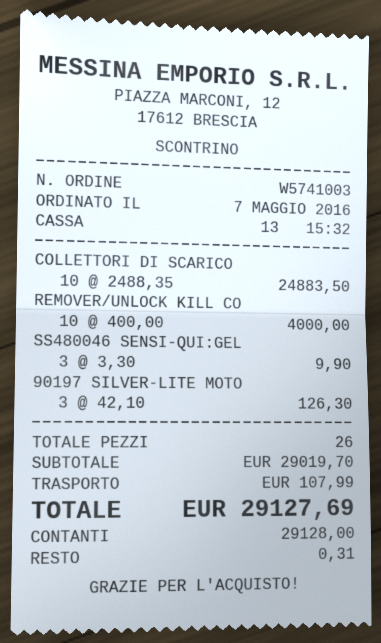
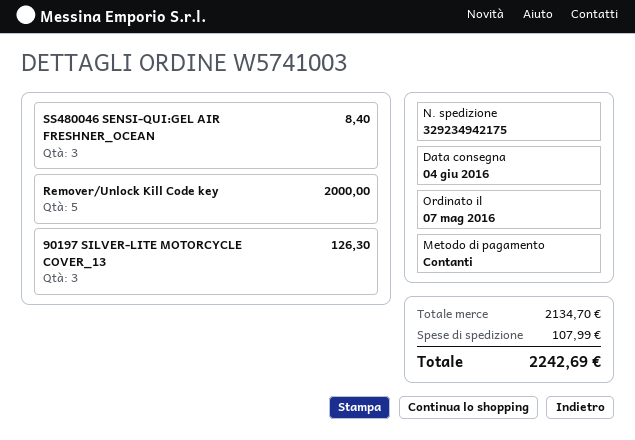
COLLETTORI DI SCARICO: 10 for 24883.50 -> none
REMOVER/UNLOCK KILL CO: 10 for 4000.00 -> 5 for 2000.00
SS480046 SENSI-QUI:GEL: 3 for 9.90 -> 3 for 8.40
subtotal: 29019.70 -> 2134.70
total: 29127.69 -> 2242.69

